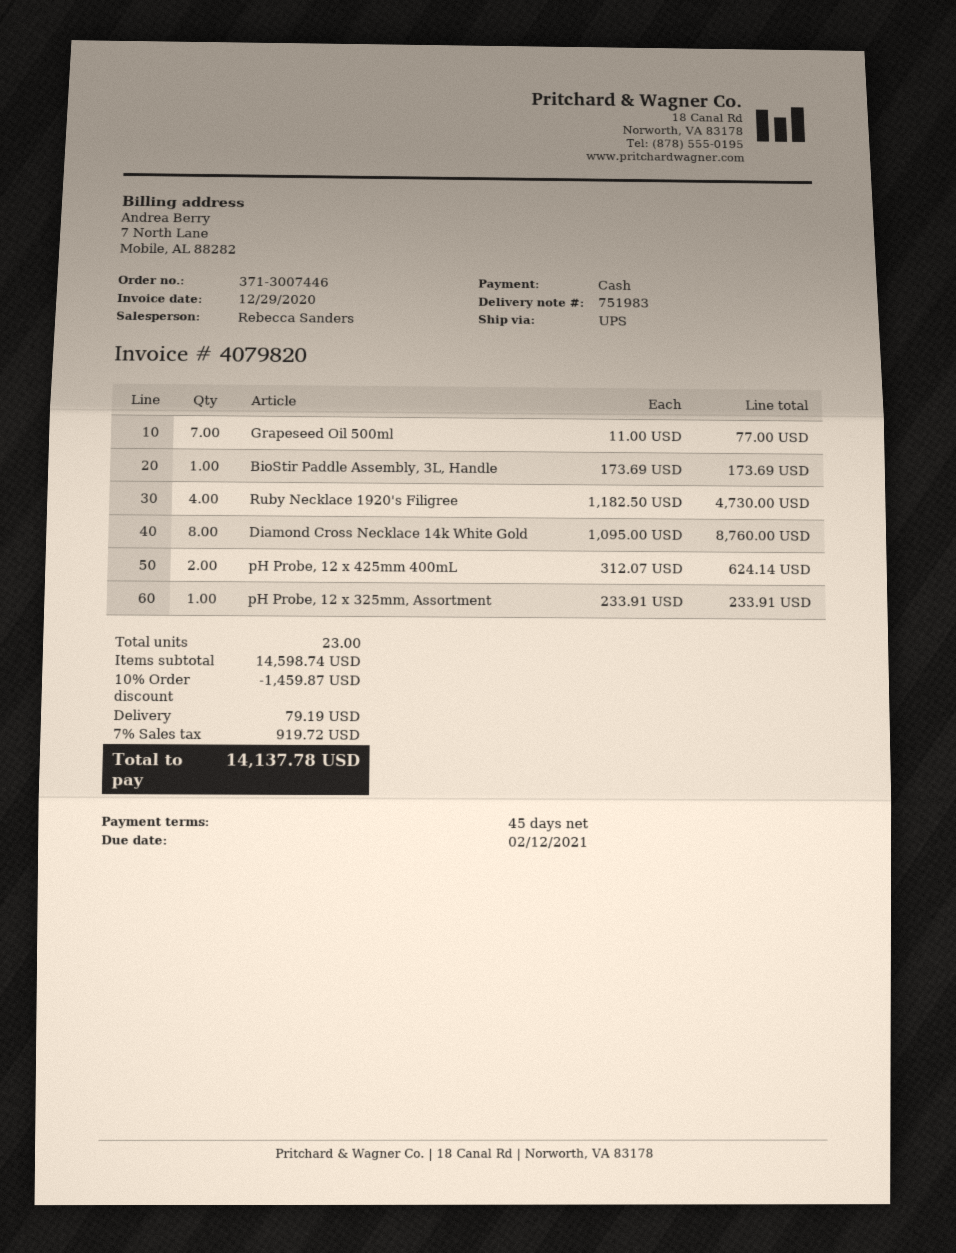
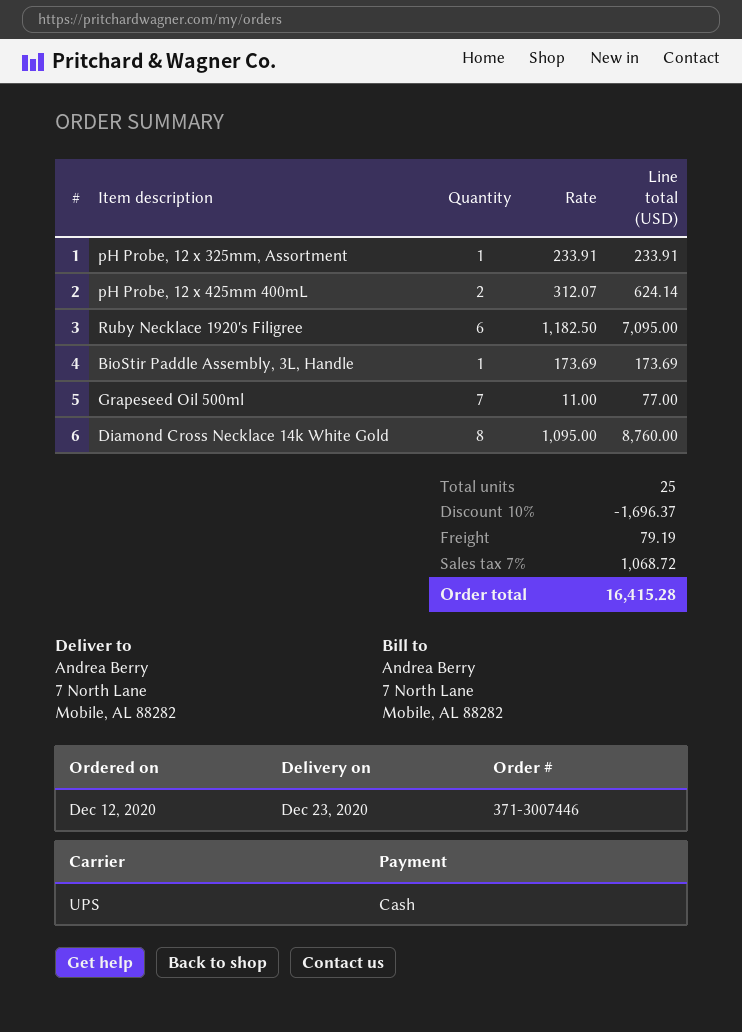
Ruby Necklace 1920's Filigree: 4 x 1182.50 = 4730.00 -> 6 x 1182.50 = 7095.00
total quantity: 23 -> 25
discount: 10% = 1459.87 -> 10% = 1696.37
tax: 7% = 919.72 -> 7% = 1068.72
total: 14137.78 -> 16415.28

